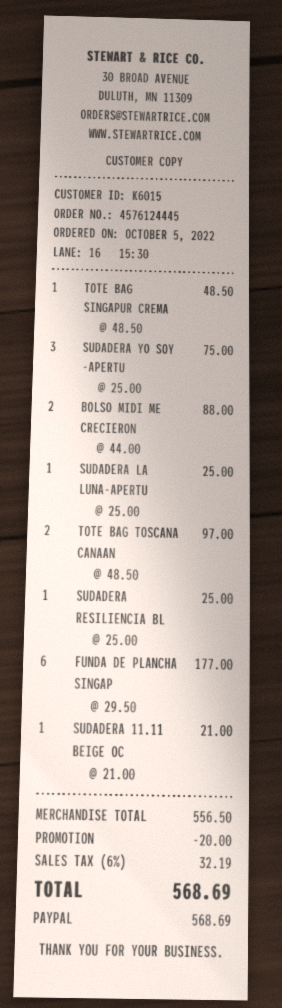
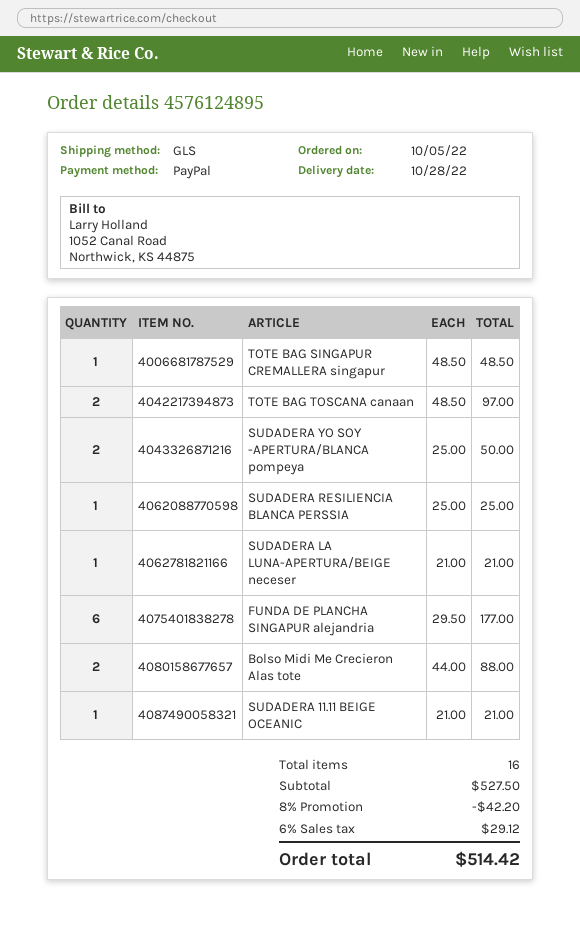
order number: 4576124445 -> 4576124895
SUDADERA YO SOY -APERTU: 3 x 25.00 = 75.00 -> 2 x 25.00 = 50.00
SUDADERA LA LUNA-APERTU: 1 x 25.00 = 25.00 -> 1 x 21.00 = 21.00
subtotal: 556.50 -> 527.50
discount: 20.00 -> 42.20
tax: 6% = 32.19 -> 6% = 29.12
total: 568.69 -> 514.42

